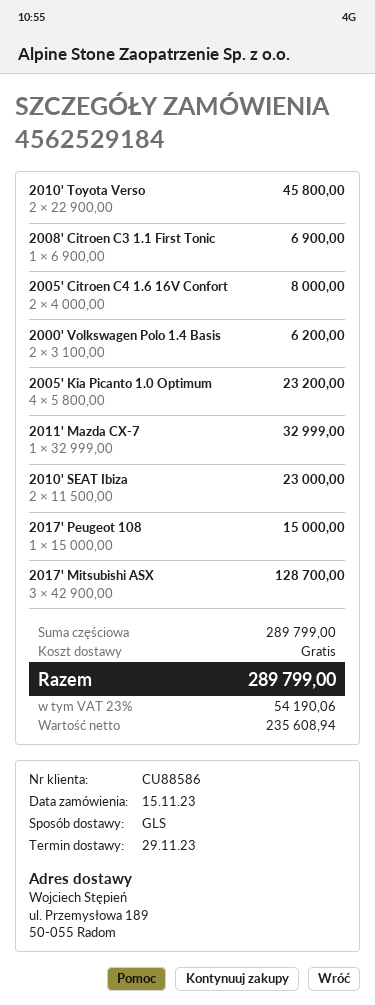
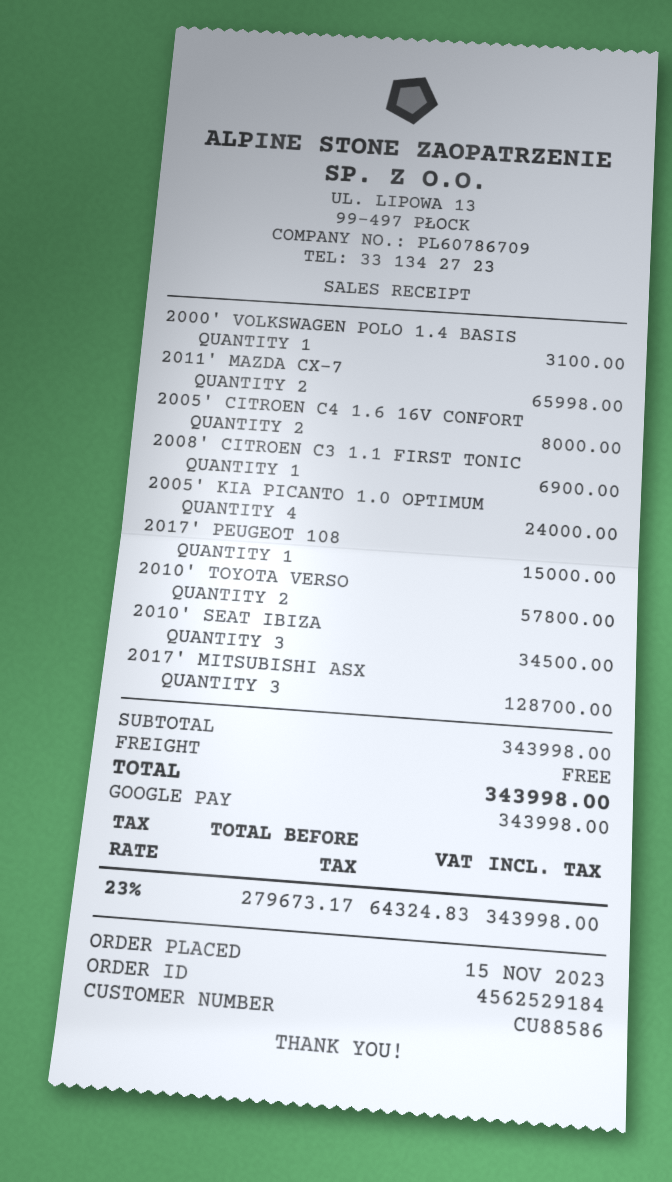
2010' Toyota Verso: 2 for 45800.00 -> 2 for 57800.00
2000' Volkswagen Polo 1.4 Basis: 2 for 6200.00 -> 1 for 3100.00
2005' Kia Picanto 1.0 Optimum: 4 for 23200.00 -> 4 for 24000.00
2011' Mazda CX-7: 1 for 32999.00 -> 2 for 65998.00
2010' SEAT Ibiza: 2 for 23000.00 -> 3 for 34500.00
subtotal: 289799.00 -> 343998.00
net: 235608.94 -> 279673.17
tax: 23% = 54190.06 -> 23% = 64324.83
total: 289799.00 -> 343998.00

